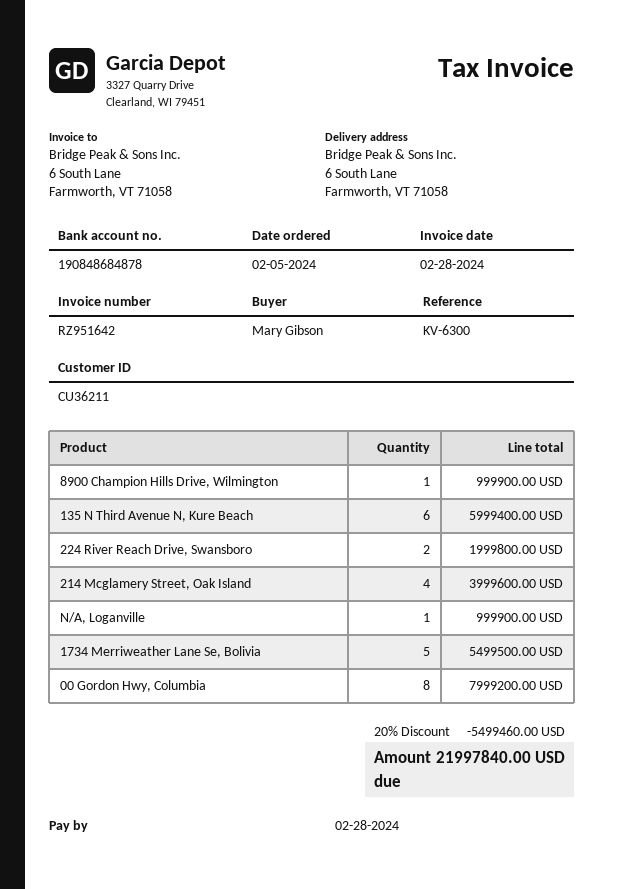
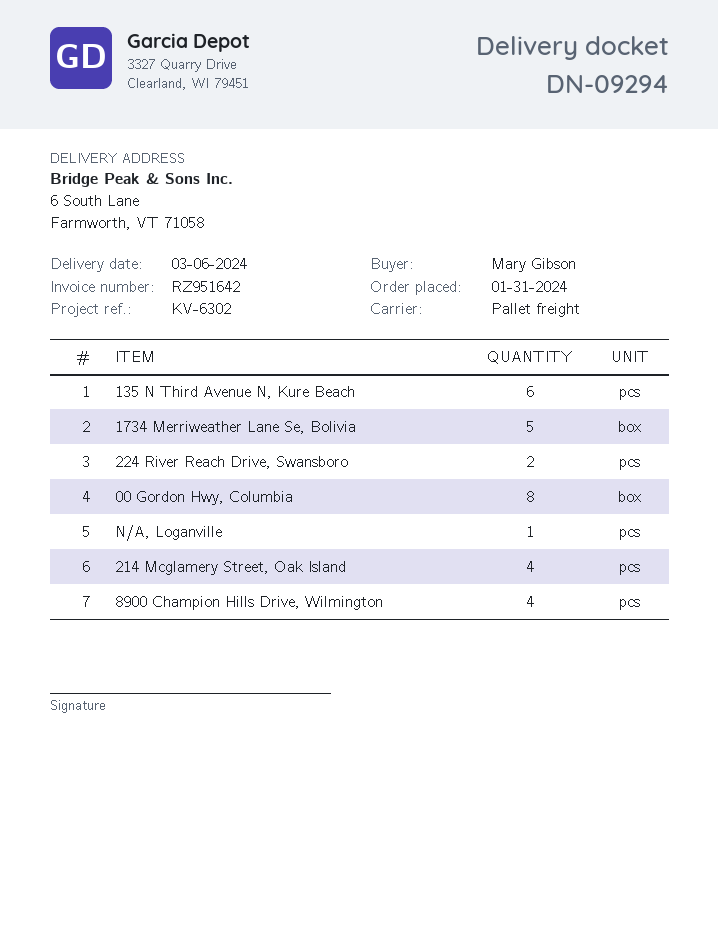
order date: 2024-02-05 -> 2024-01-31
reference: KV-6300 -> KV-6302
8900 Champion Hills Drive, Wilmington: 1 -> 4

